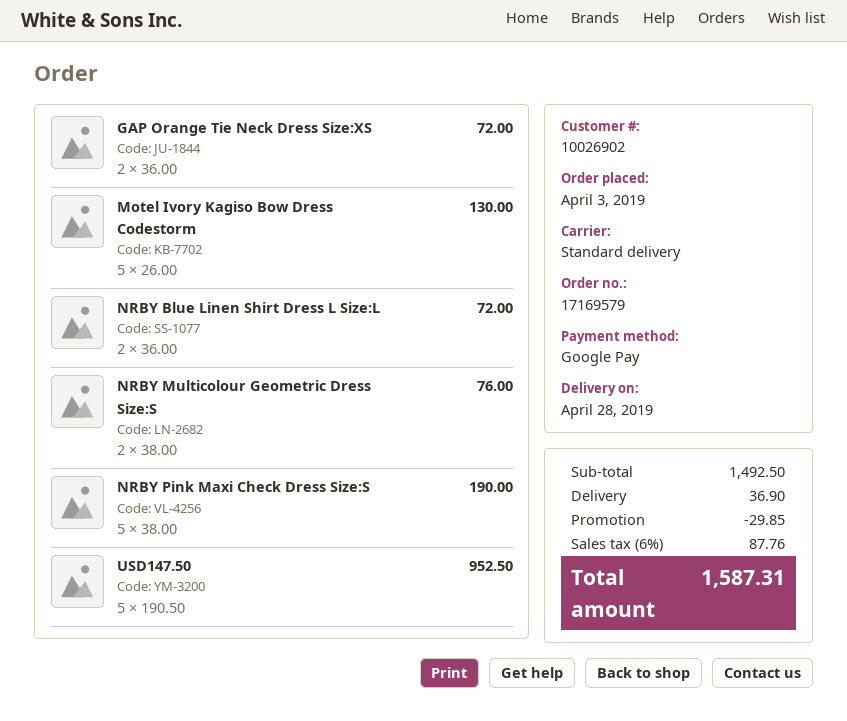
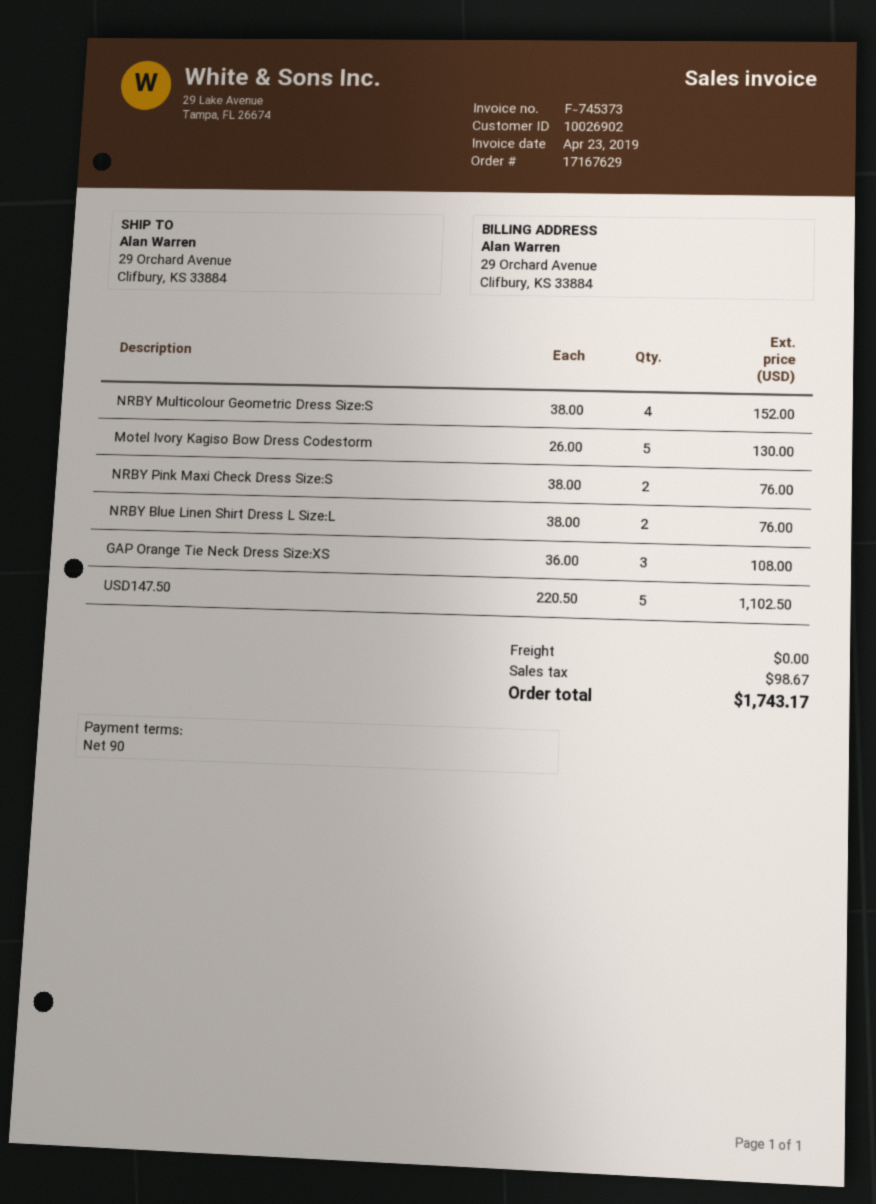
order number: 17169579 -> 17167629
GAP Orange Tie Neck Dress Size:XS: 2 x 36.00 = 72.00 -> 3 x 36.00 = 108.00
NRBY Blue Linen Shirt Dress L Size:L: 2 x 36.00 = 72.00 -> 2 x 38.00 = 76.00
NRBY Multicolour Geometric Dress Size:S: 2 x 38.00 = 76.00 -> 4 x 38.00 = 152.00
NRBY Pink Maxi Check Dress Size:S: 5 x 38.00 = 190.00 -> 2 x 38.00 = 76.00
USD147.50: 5 x 190.50 = 952.50 -> 5 x 220.50 = 1102.50
discount: 29.85 -> none
shipping: 36.90 -> 0.00
tax: 87.76 -> 98.67
total: 1587.31 -> 1743.17

